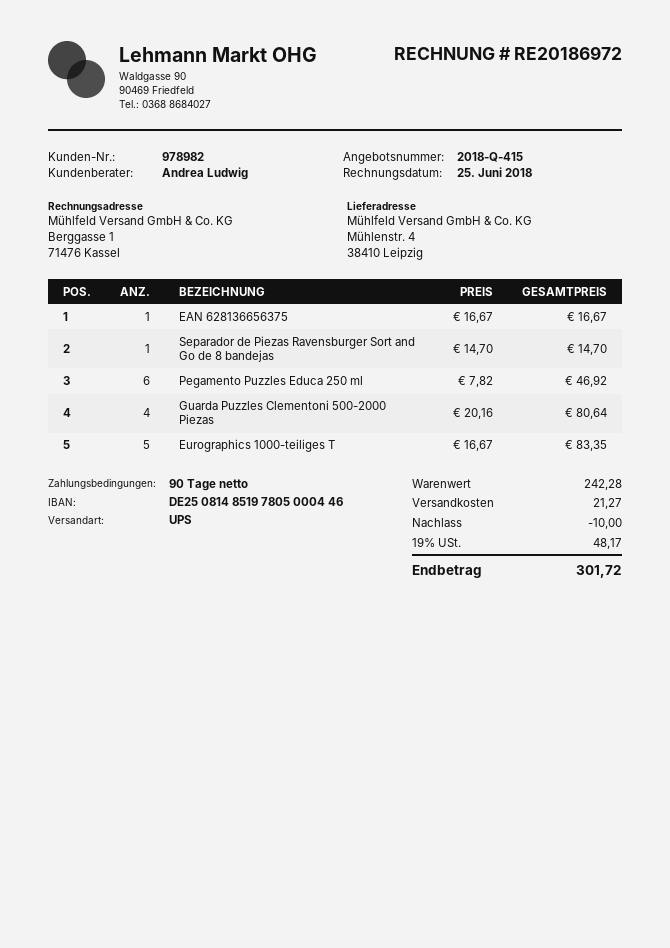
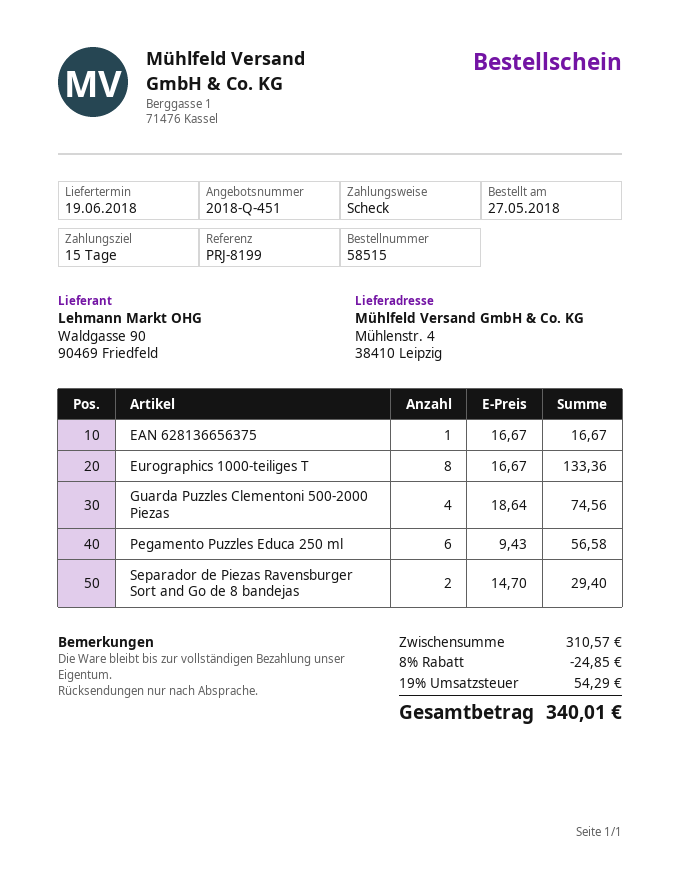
quote number: 2018-Q-415 -> 2018-Q-451
payment terms: 90 days -> 15 days
Separador de Piezas Ravensburger Sort and Go de 8 bandejas: 1 x 14.70 = 14.70 -> 2 x 14.70 = 29.40
Pegamento Puzzles Educa 250 ml: 6 x 7.82 = 46.92 -> 6 x 9.43 = 56.58
Guarda Puzzles Clementoni 500-2000 Piezas: 4 x 20.16 = 80.64 -> 4 x 18.64 = 74.56
Eurographics 1000-teiliges T: 5 x 16.67 = 83.35 -> 8 x 16.67 = 133.36
subtotal: 242.28 -> 310.57
discount: 10.00 -> 24.85
shipping: 21.27 -> none
tax: 19% = 48.17 -> 19% = 54.29
total: 301.72 -> 340.01

